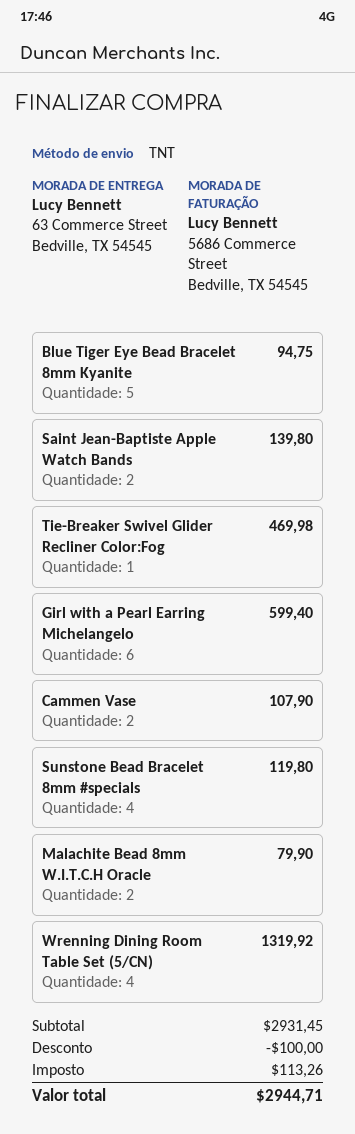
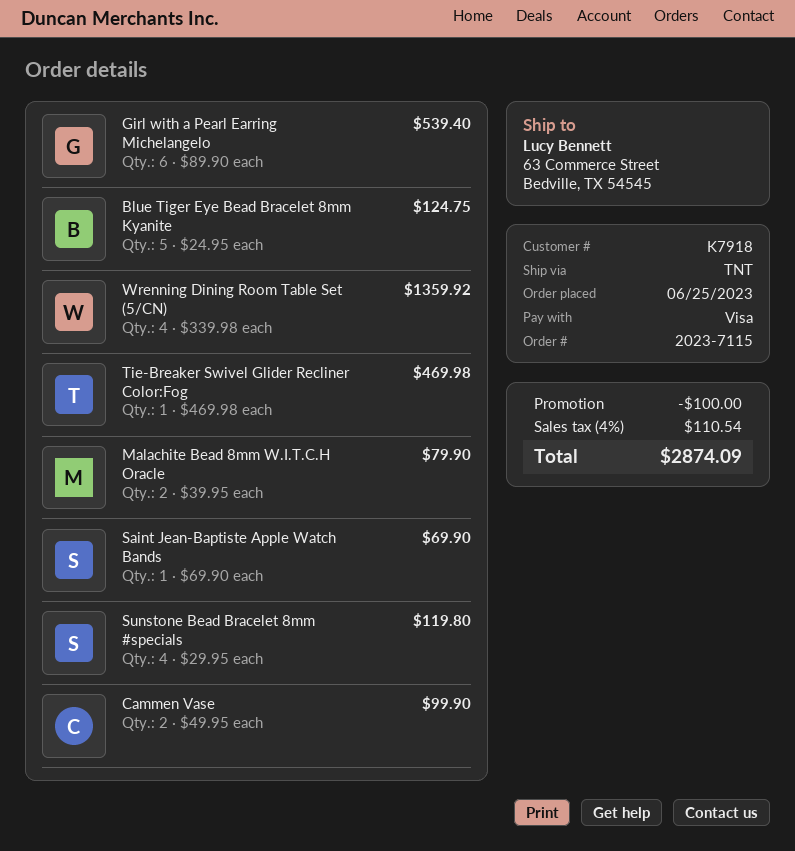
Blue Tiger Eye Bead Bracelet 8mm Kyanite: 5 for 94.75 -> 5 for 124.75
Saint Jean-Baptiste Apple Watch Bands: 2 for 139.80 -> 1 for 69.90
Girl with a Pearl Earring Michelangelo: 6 for 599.40 -> 6 for 539.40
Cammen Vase: 2 for 107.90 -> 2 for 99.90
Wrenning Dining Room Table Set (5/CN): 4 for 1319.92 -> 4 for 1359.92
tax: 113.26 -> 110.54
total: 2944.71 -> 2874.09

